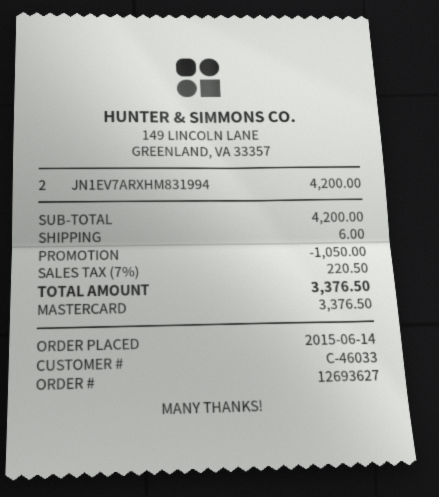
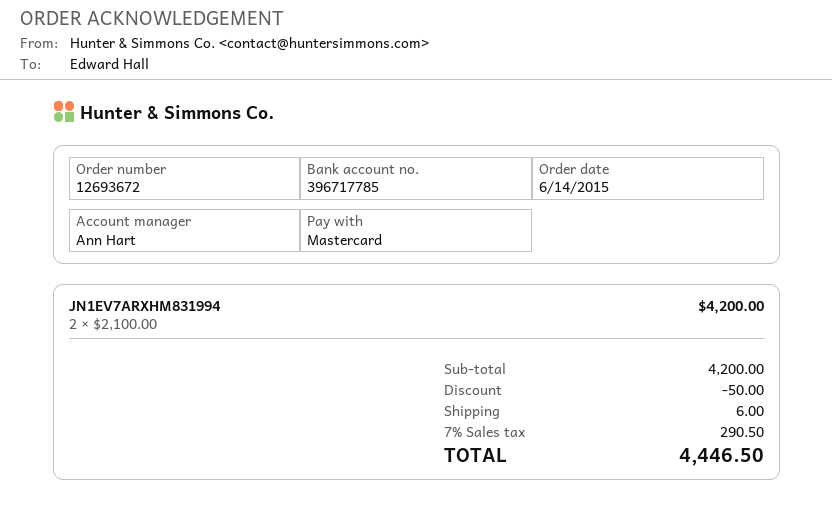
order number: 12693627 -> 12693672
discount: 1050.00 -> 50.00
tax: 7% = 220.50 -> 7% = 290.50
total: 3376.50 -> 4446.50

